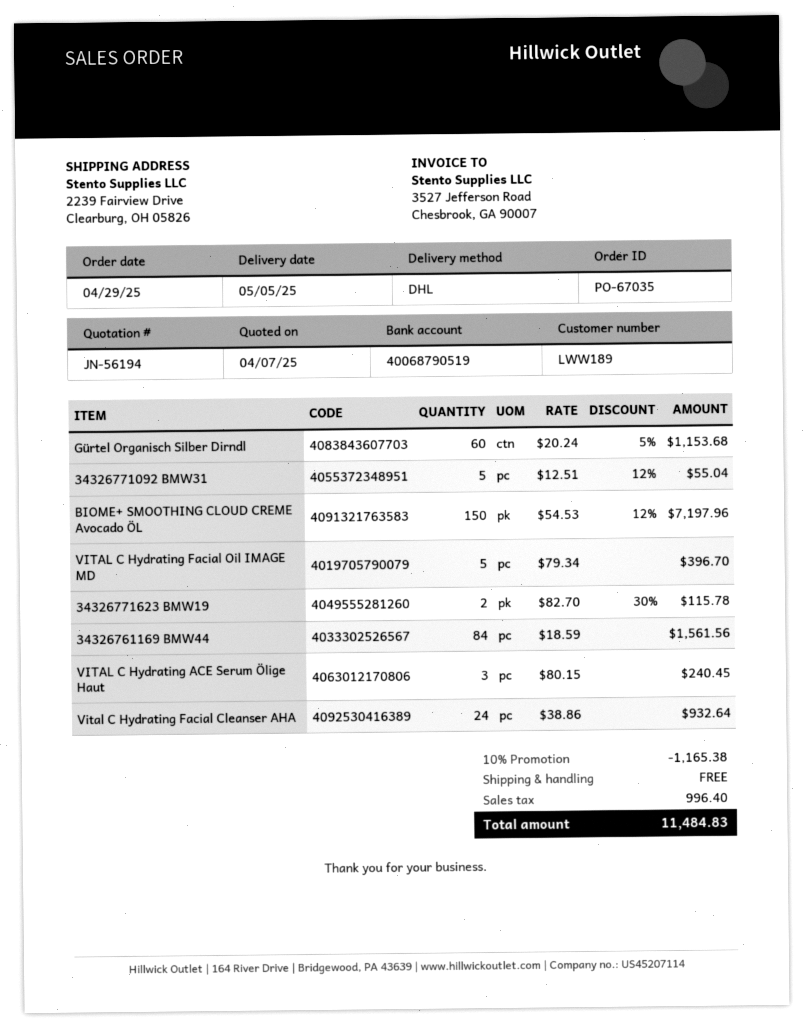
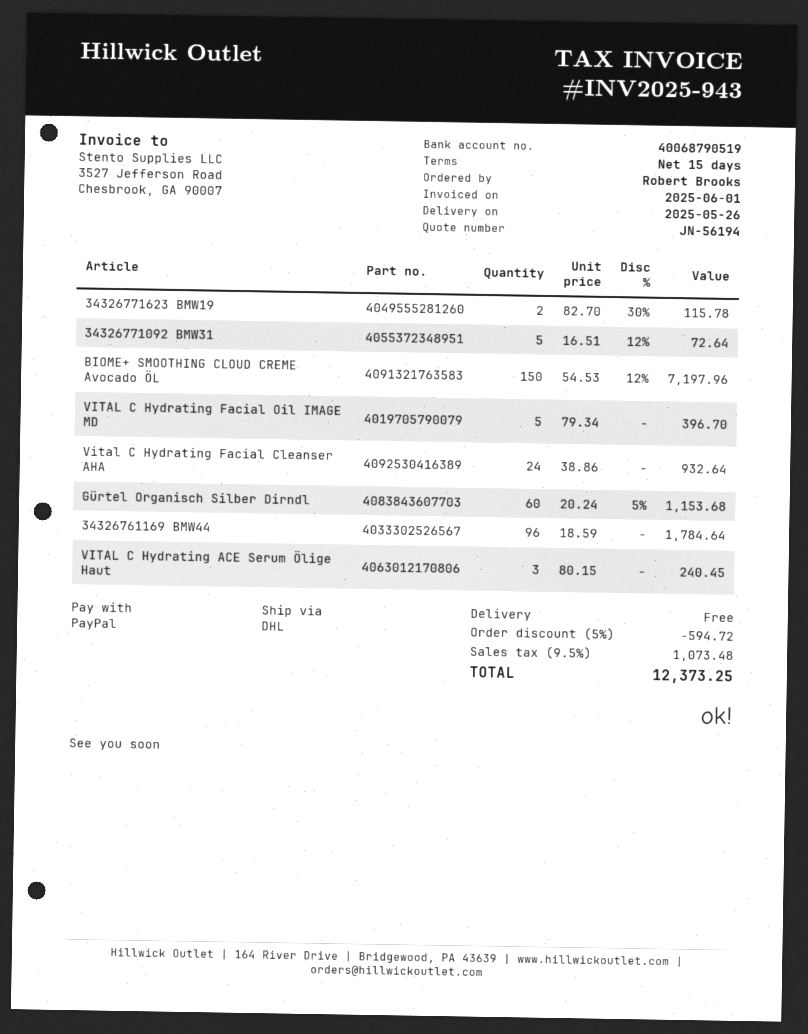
delivery date: 2025-05-05 -> 2025-05-26
34326771092 BMW31: 5 x 12.51 - 12% = 55.04 -> 5 x 16.51 - 12% = 72.64
34326761169 BMW44: 84 x 18.59 = 1561.56 -> 96 x 18.59 = 1784.64
discount: 10% = 1165.38 -> 5% = 594.72
tax: 996.40 -> 1073.48
total: 11484.83 -> 12373.25

